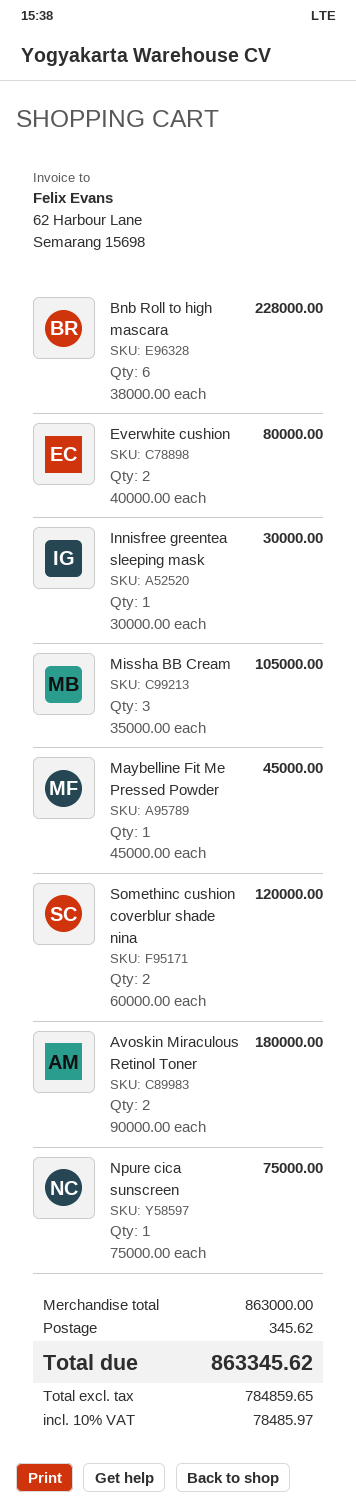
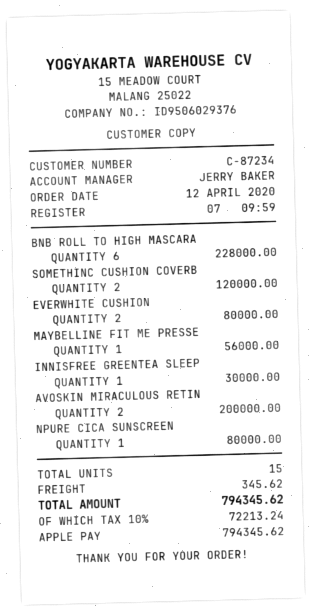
Missha BB Cream: 3 for 105000.00 -> none
Maybelline Fit Me Pressed Powder: 1 for 45000.00 -> 1 for 56000.00
Avoskin Miraculous Retinol Toner: 2 for 180000.00 -> 2 for 200000.00
Npure cica sunscreen: 1 for 75000.00 -> 1 for 80000.00
tax: 10% = 78485.97 -> 10% = 72213.24
total: 863345.62 -> 794345.62

